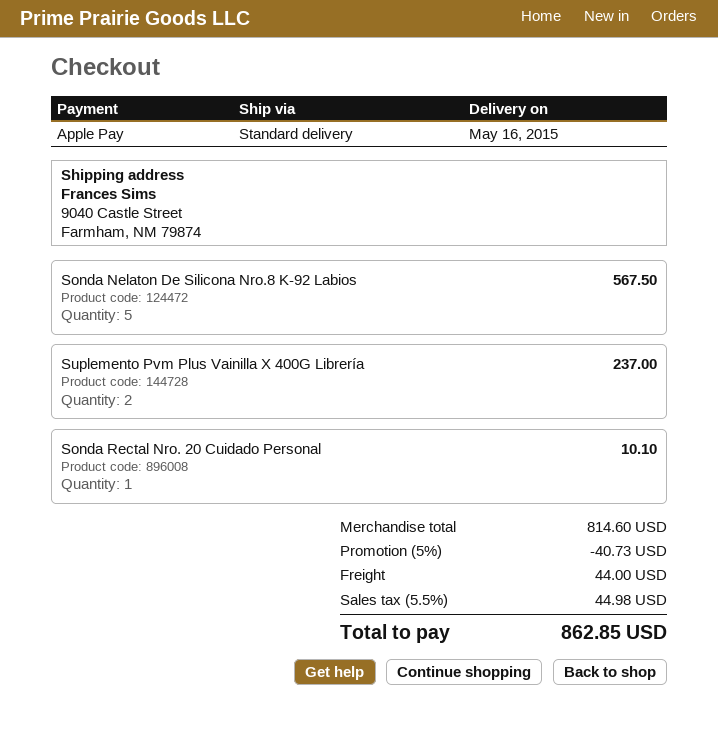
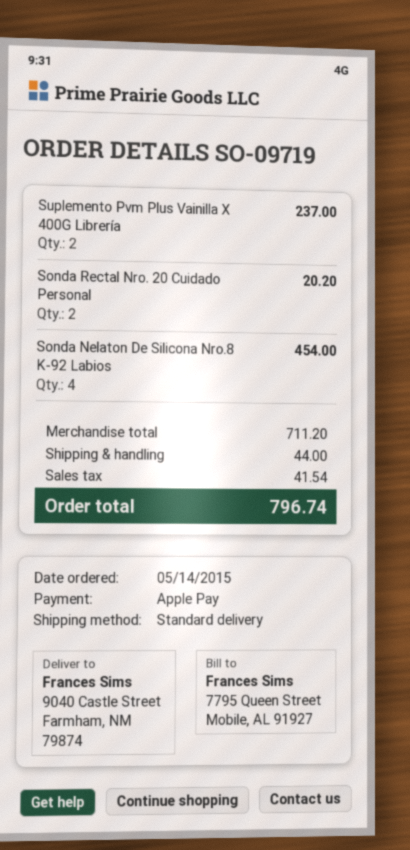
Sonda Nelaton De Silicona Nro.8 K-92 Labios: 5 for 567.50 -> 4 for 454.00
Sonda Rectal Nro. 20 Cuidado Personal: 1 for 10.10 -> 2 for 20.20
subtotal: 814.60 -> 711.20
discount: 5% = 40.73 -> none
tax: 44.98 -> 41.54
total: 862.85 -> 796.74

